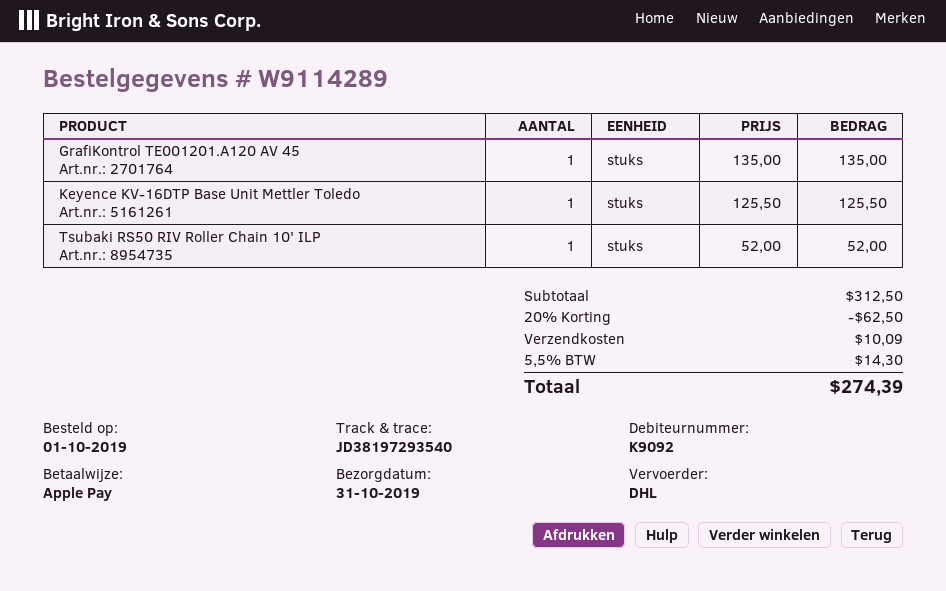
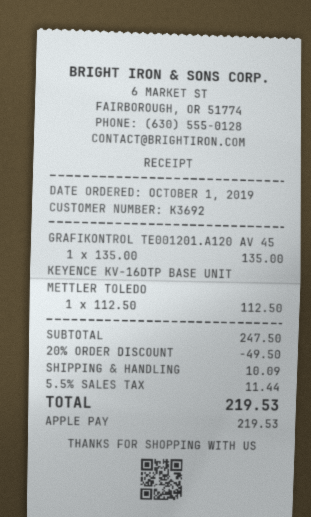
customer number: K9092 -> K3692
Keyence KV-16DTP Base Unit Mettler Toledo: 1 x 125.50 = 125.50 -> 1 x 112.50 = 112.50
Tsubaki RS50 RIV Roller Chain 10' ILP: 1 x 52.00 = 52.00 -> none
subtotal: 312.50 -> 247.50
discount: 20% = 62.50 -> 20% = 49.50
tax: 5.5% = 14.30 -> 5.5% = 11.44
total: 274.39 -> 219.53

